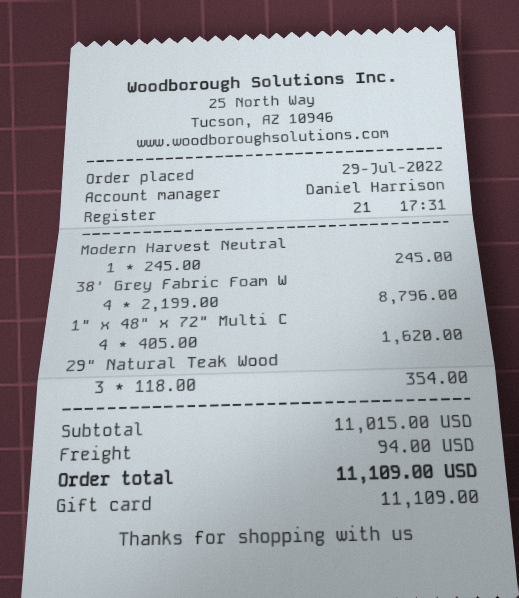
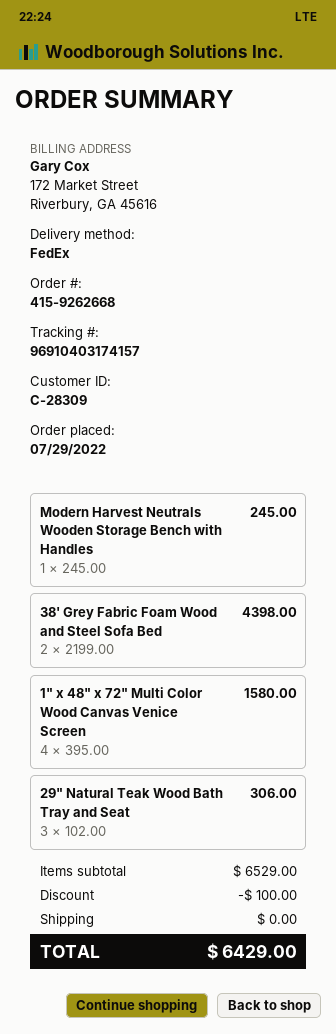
38' Grey Fabric Foam W: 4 x 2199.00 = 8796.00 -> 2 x 2199.00 = 4398.00
1" x 48" x 72" Multi C: 4 x 405.00 = 1620.00 -> 4 x 395.00 = 1580.00
29" Natural Teak Wood: 3 x 118.00 = 354.00 -> 3 x 102.00 = 306.00
subtotal: 11015.00 -> 6529.00
discount: none -> 100.00
shipping: 94.00 -> 0.00
total: 11109.00 -> 6429.00

